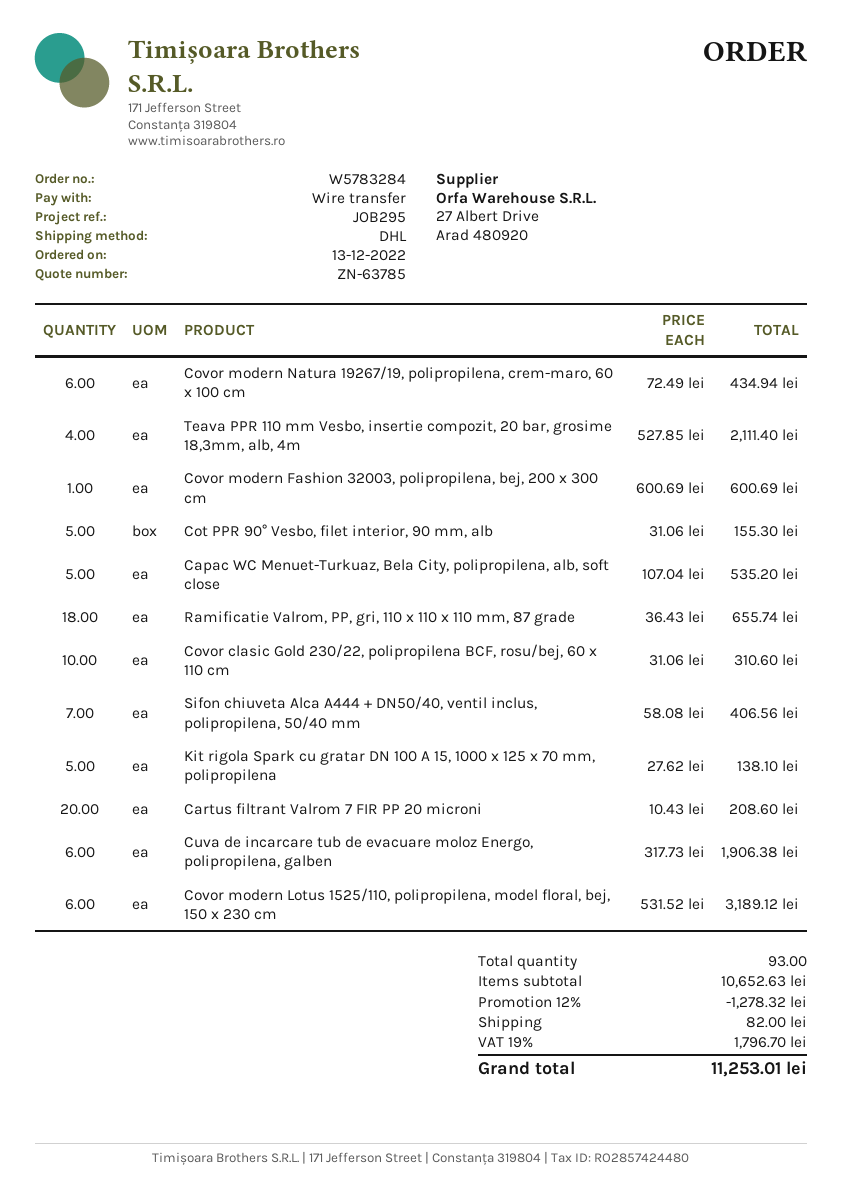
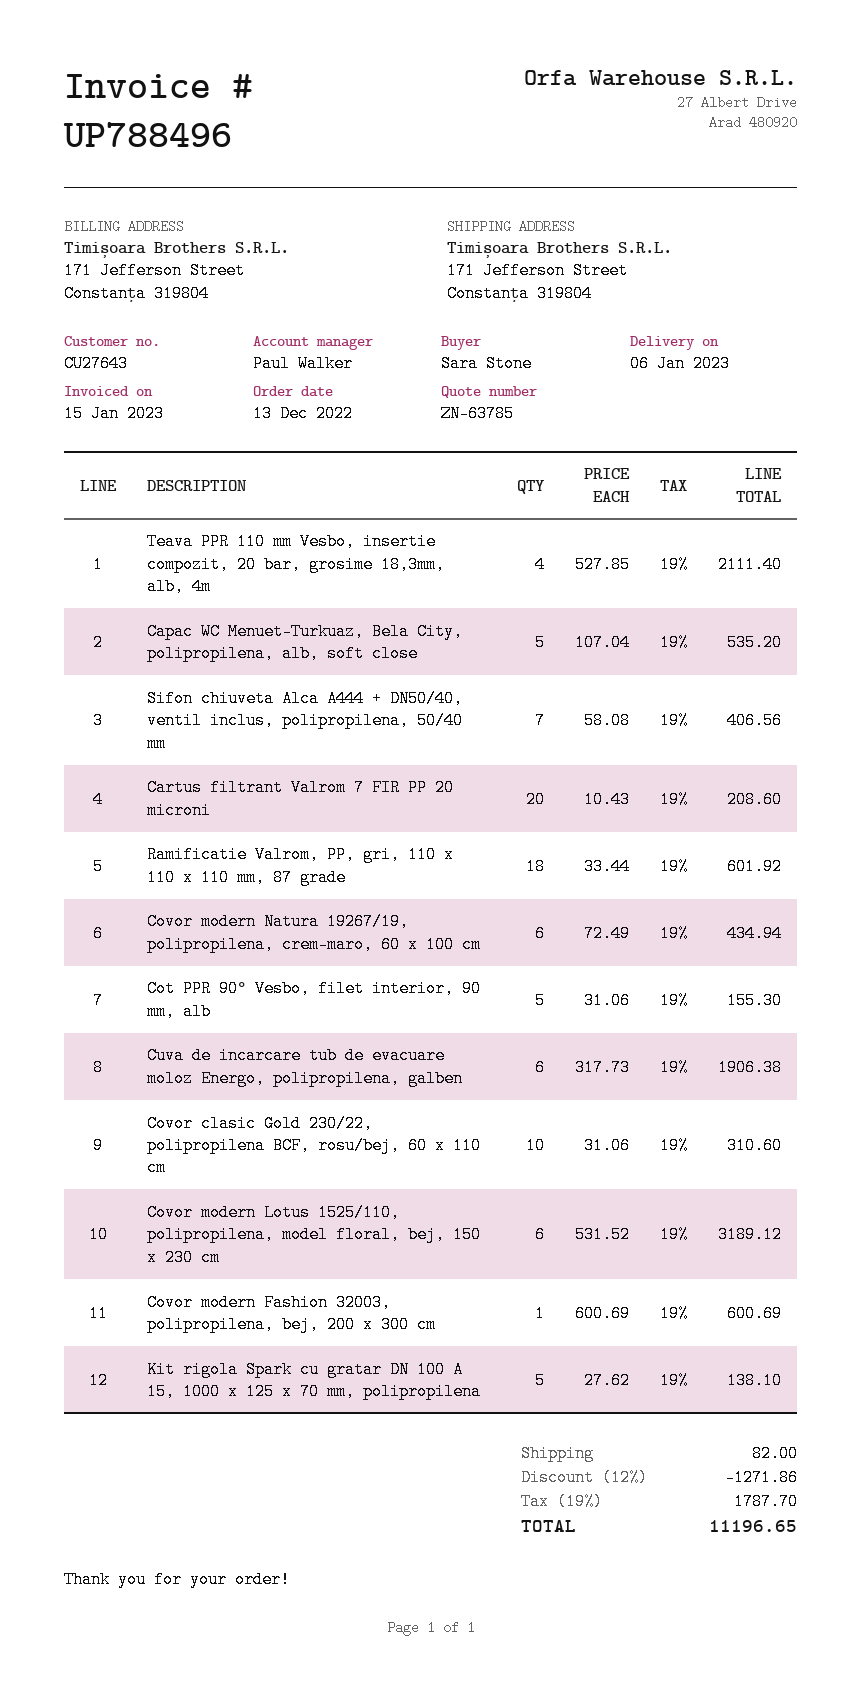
Ramificatie Valrom, PP, gri, 110 x 110 x 110 mm, 87 grade: 18 x 36.43 = 655.74 -> 18 x 33.44 = 601.92
discount: 12% = 1278.32 -> 12% = 1271.86
tax: 19% = 1796.70 -> 19% = 1787.70
total: 11253.01 -> 11196.65

